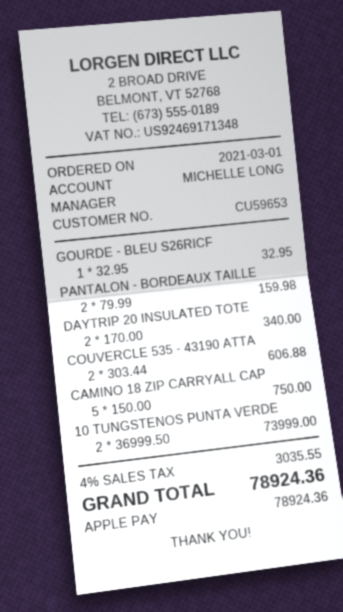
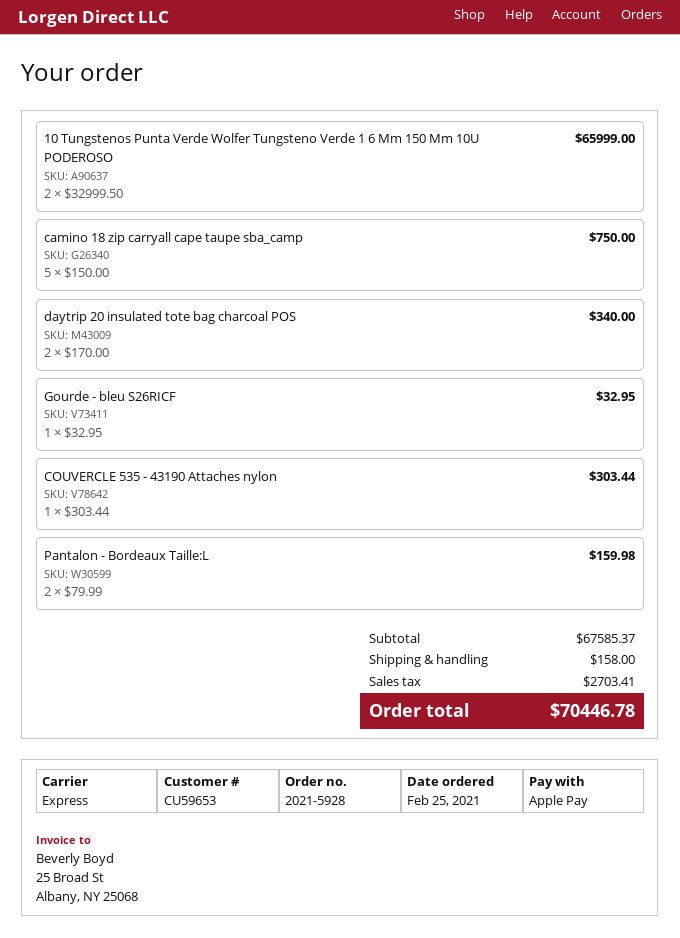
order date: 2021-03-01 -> 2021-02-25
COUVERCLE 535 - 43190 ATTA: 2 x 303.44 = 606.88 -> 1 x 303.44 = 303.44
10 TUNGSTENOS PUNTA VERDE: 2 x 36999.50 = 73999.00 -> 2 x 32999.50 = 65999.00
shipping: none -> 158.00
tax: 3035.55 -> 2703.41
total: 78924.36 -> 70446.78

